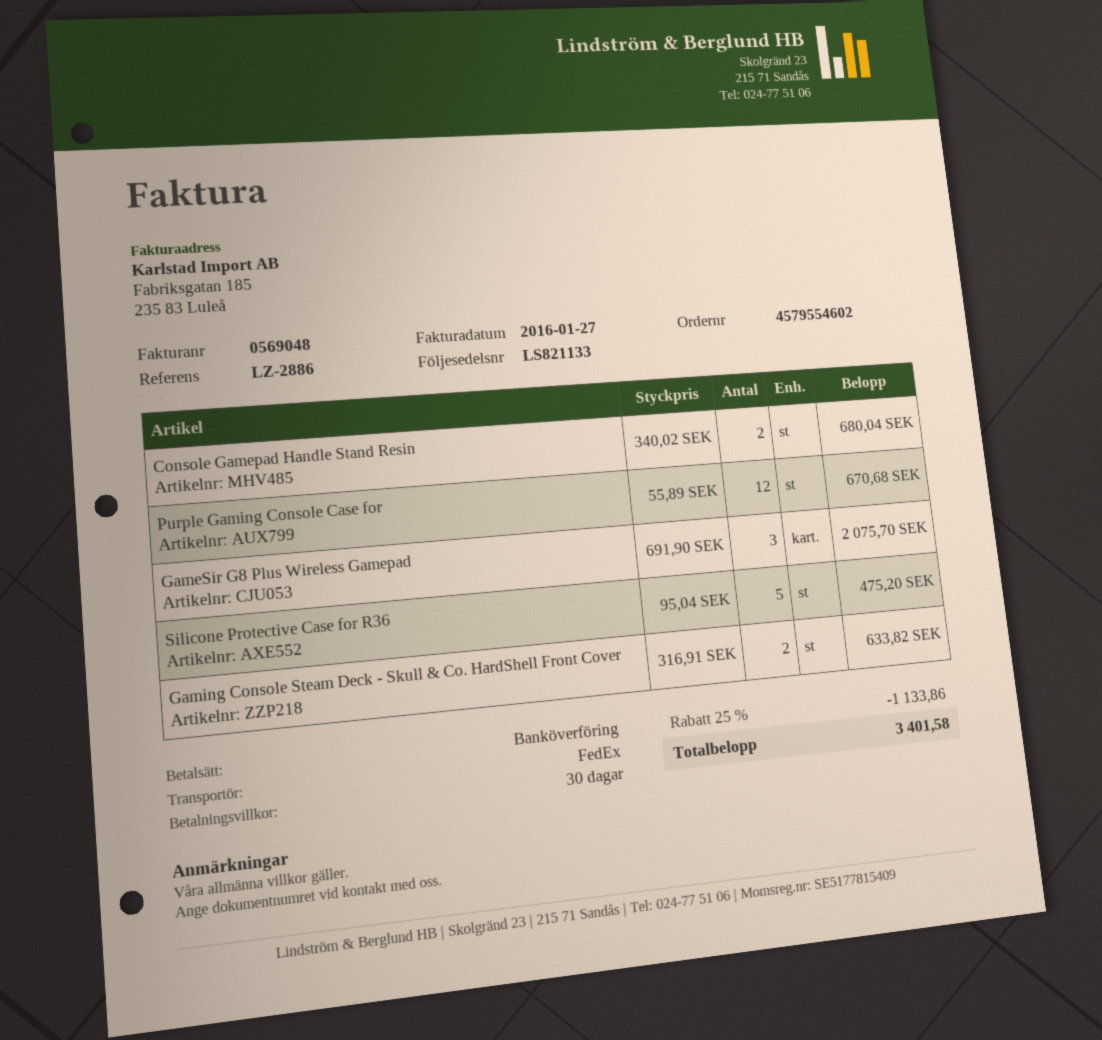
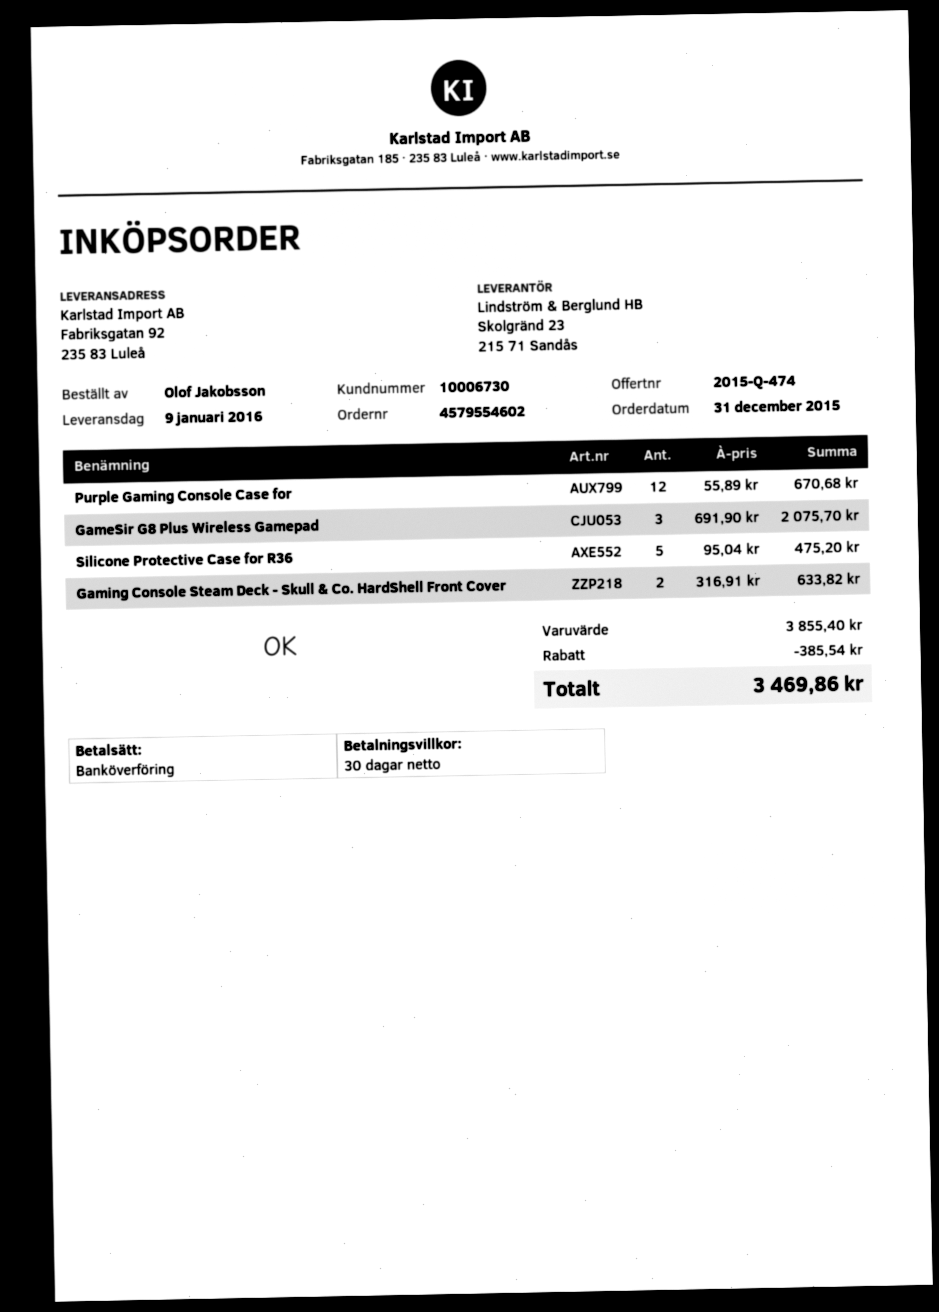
Console Gamepad Handle Stand Resin: 2 x 340.02 = 680.04 -> none
discount: 1133.86 -> 385.54
total: 3401.58 -> 3469.86

